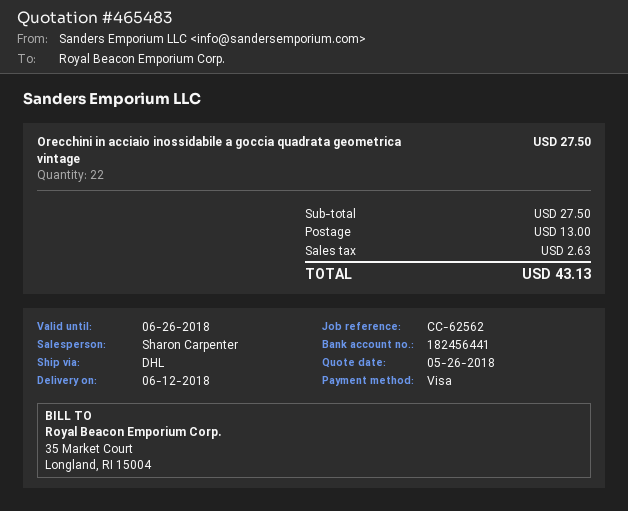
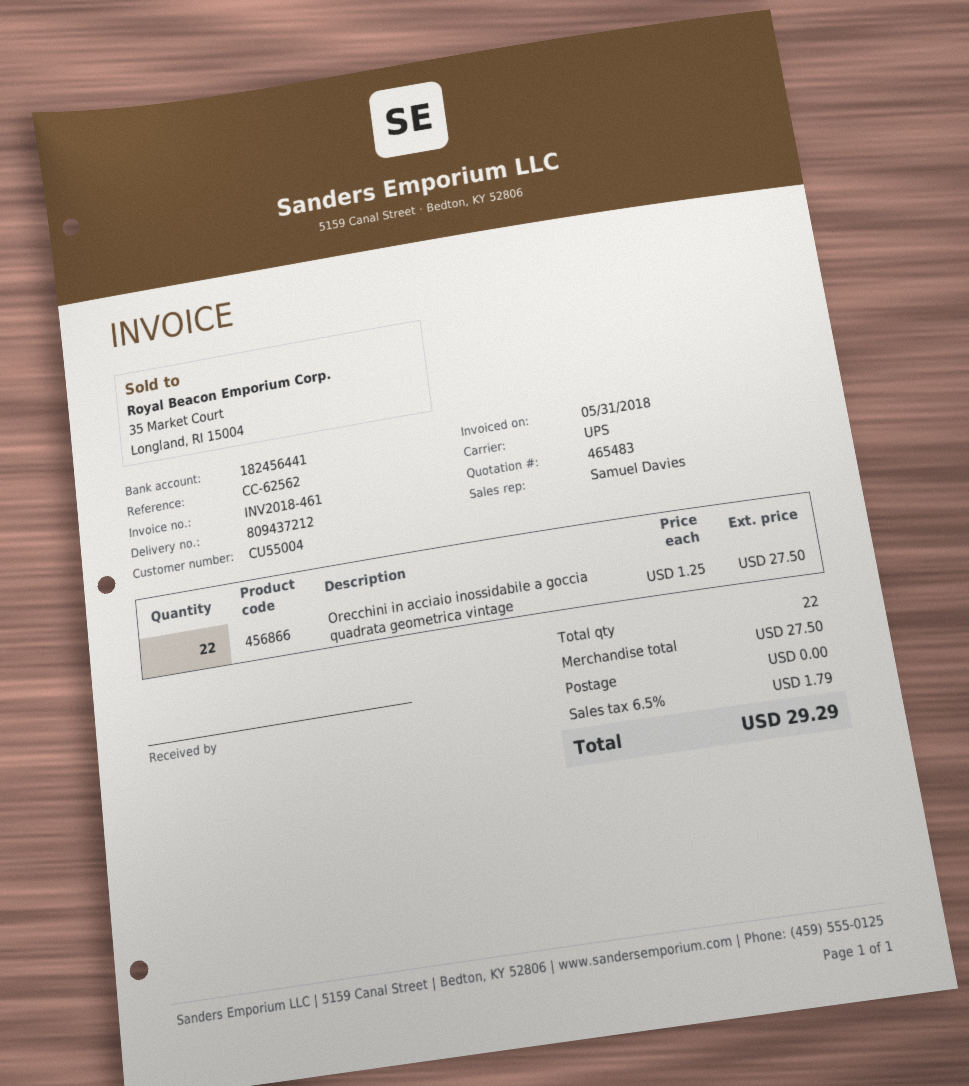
sales rep: Sharon Carpenter -> Samuel Davies
shipping method: DHL -> UPS
shipping: 13.00 -> 0.00
tax: 2.63 -> 1.79
total: 43.13 -> 29.29

